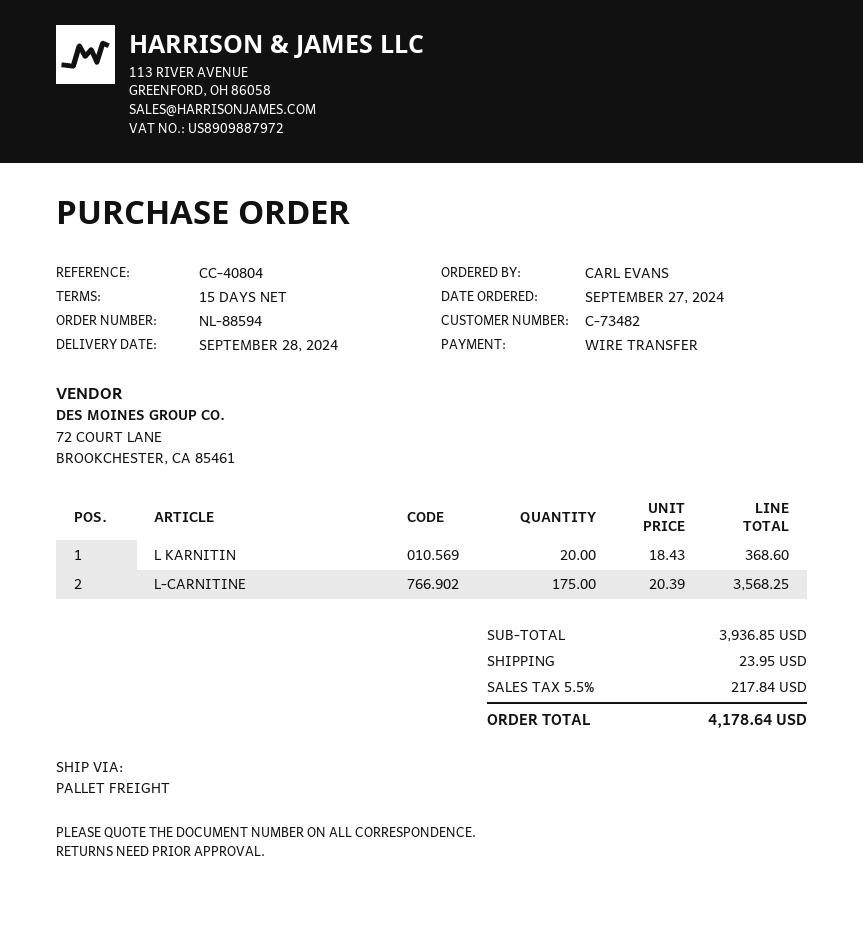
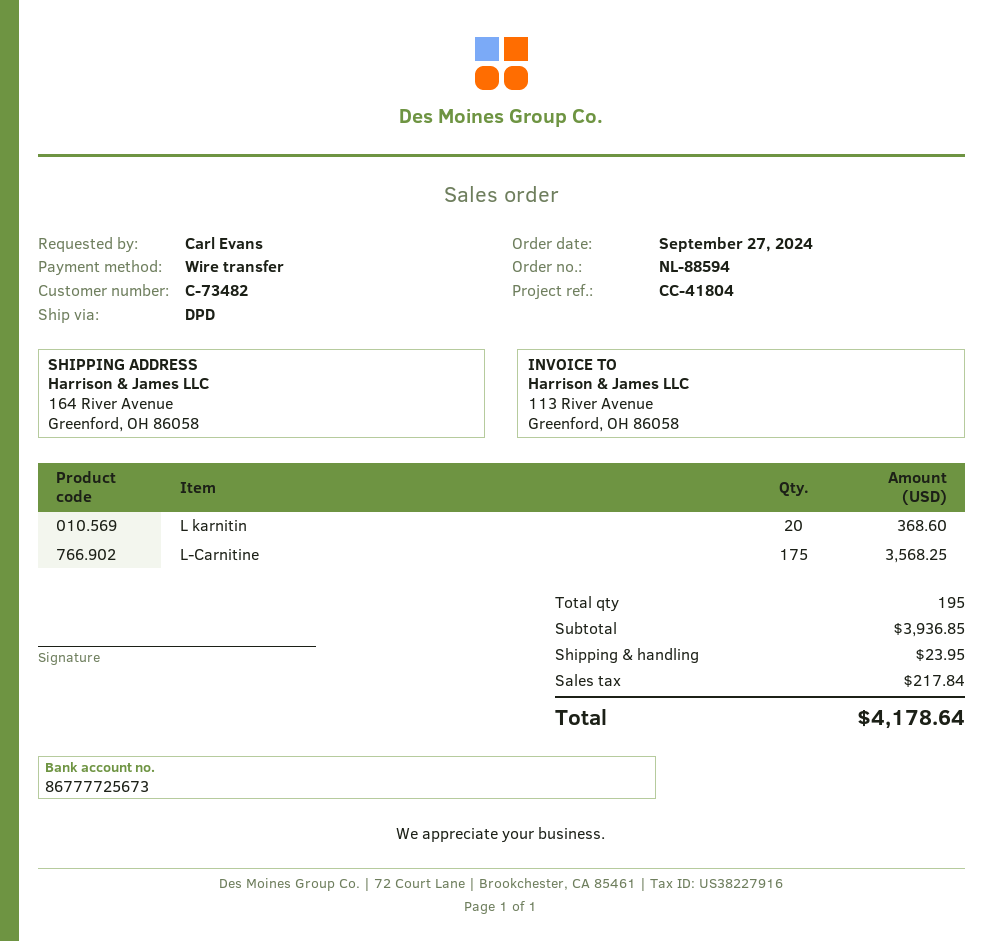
reference: CC-40804 -> CC-41804
shipping method: pallet freight -> DPD

